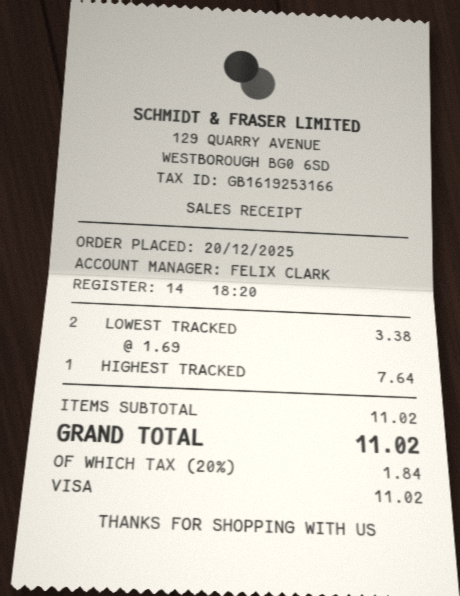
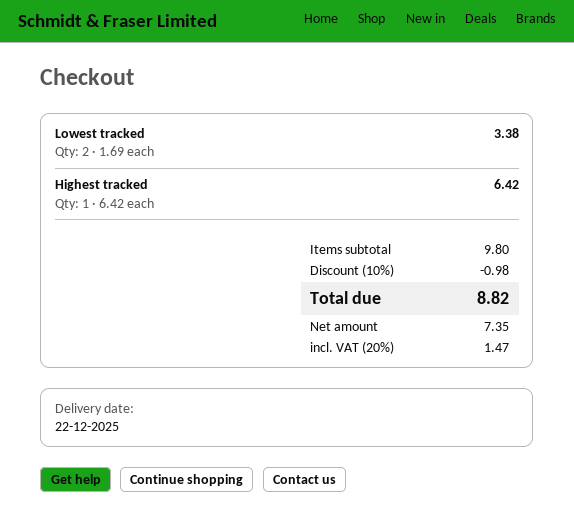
HIGHEST TRACKED: 1 x 7.64 = 7.64 -> 1 x 6.42 = 6.42
subtotal: 11.02 -> 9.80
discount: none -> 10% = 0.98
tax: 20% = 1.84 -> 20% = 1.47
total: 11.02 -> 8.82

